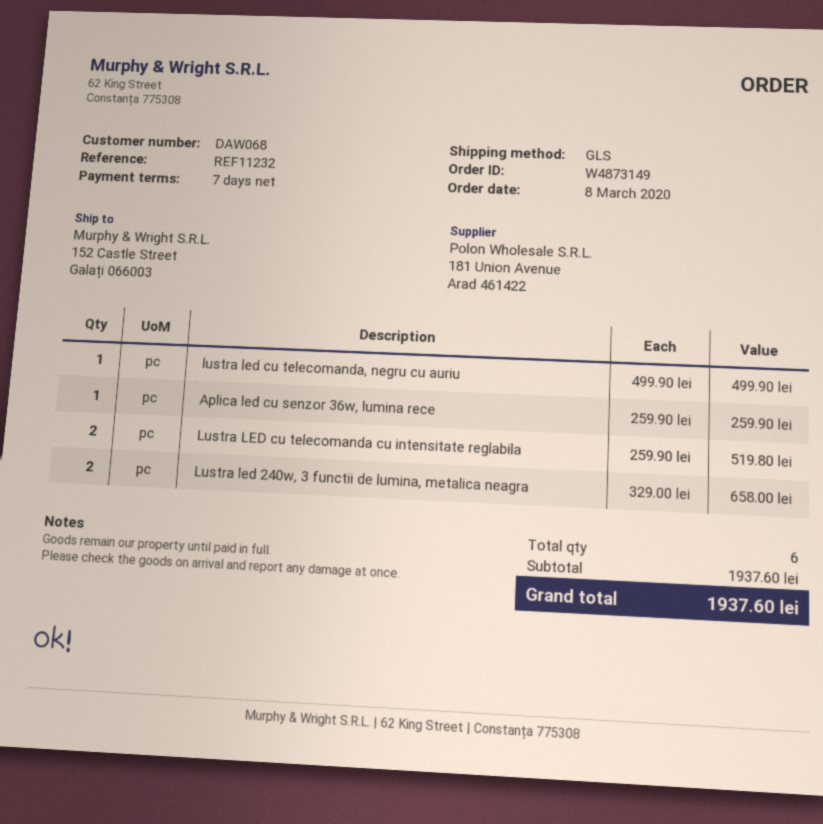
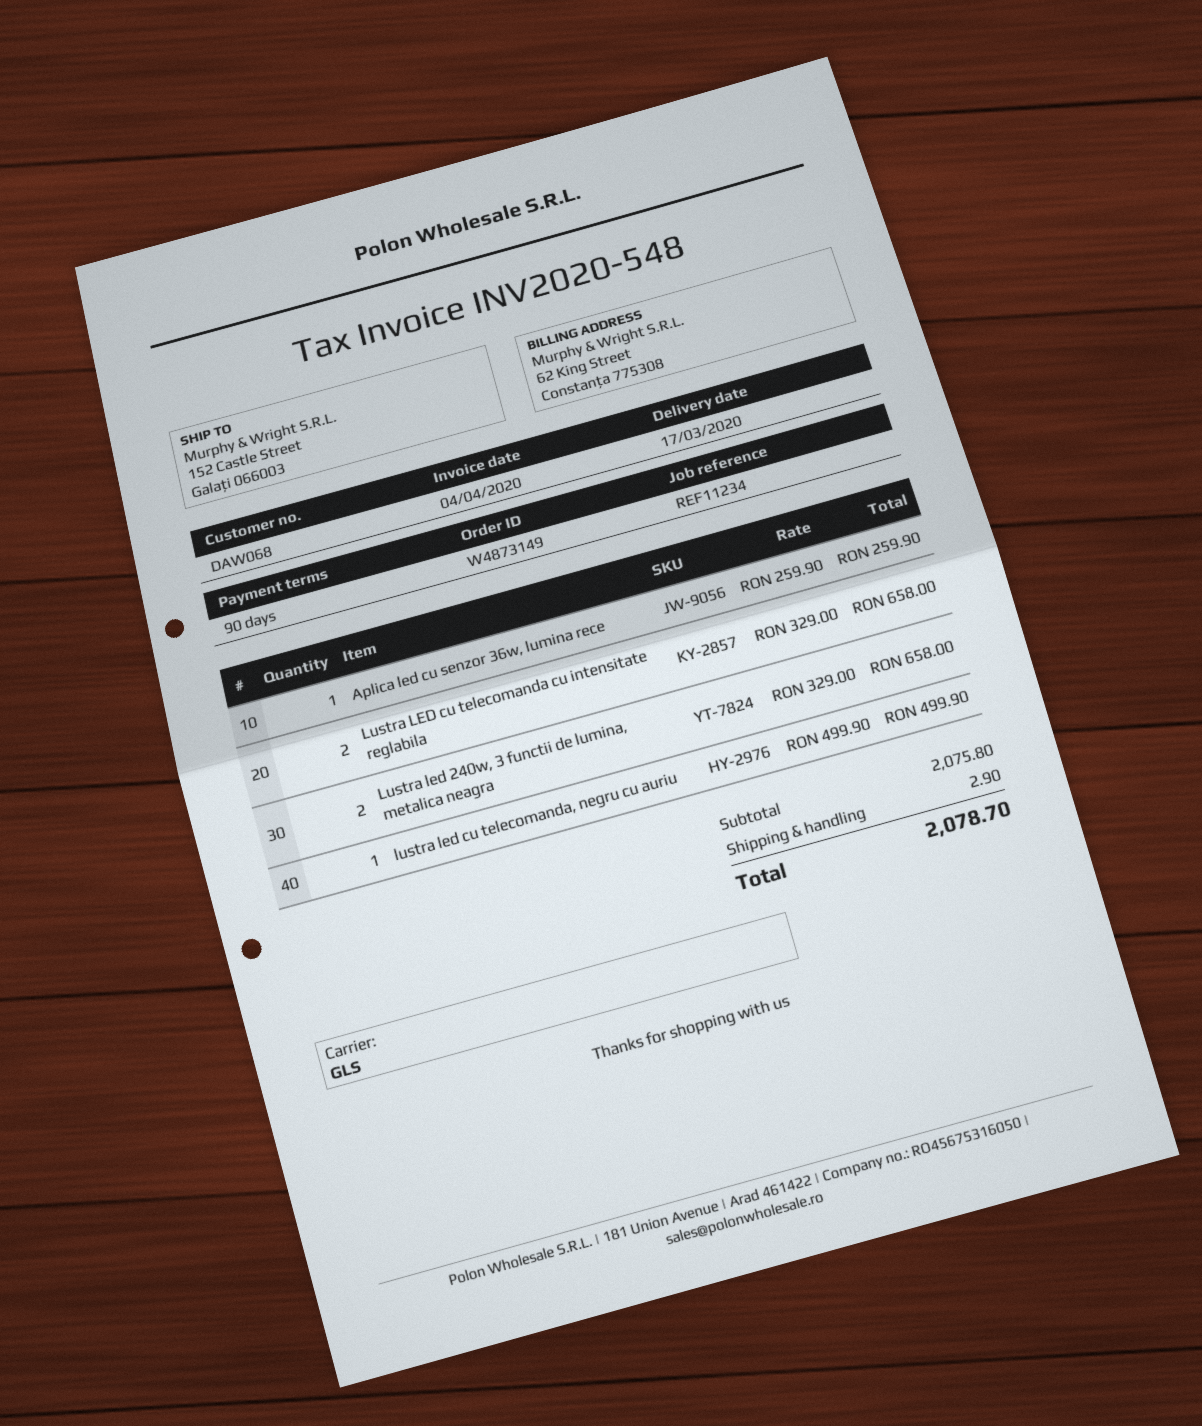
payment terms: 7 days -> 90 days
reference: REF11232 -> REF11234
Lustra LED cu telecomanda cu intensitate reglabila: 2 x 259.90 = 519.80 -> 2 x 329.00 = 658.00
subtotal: 1937.60 -> 2075.80
shipping: none -> 2.90
total: 1937.60 -> 2078.70

